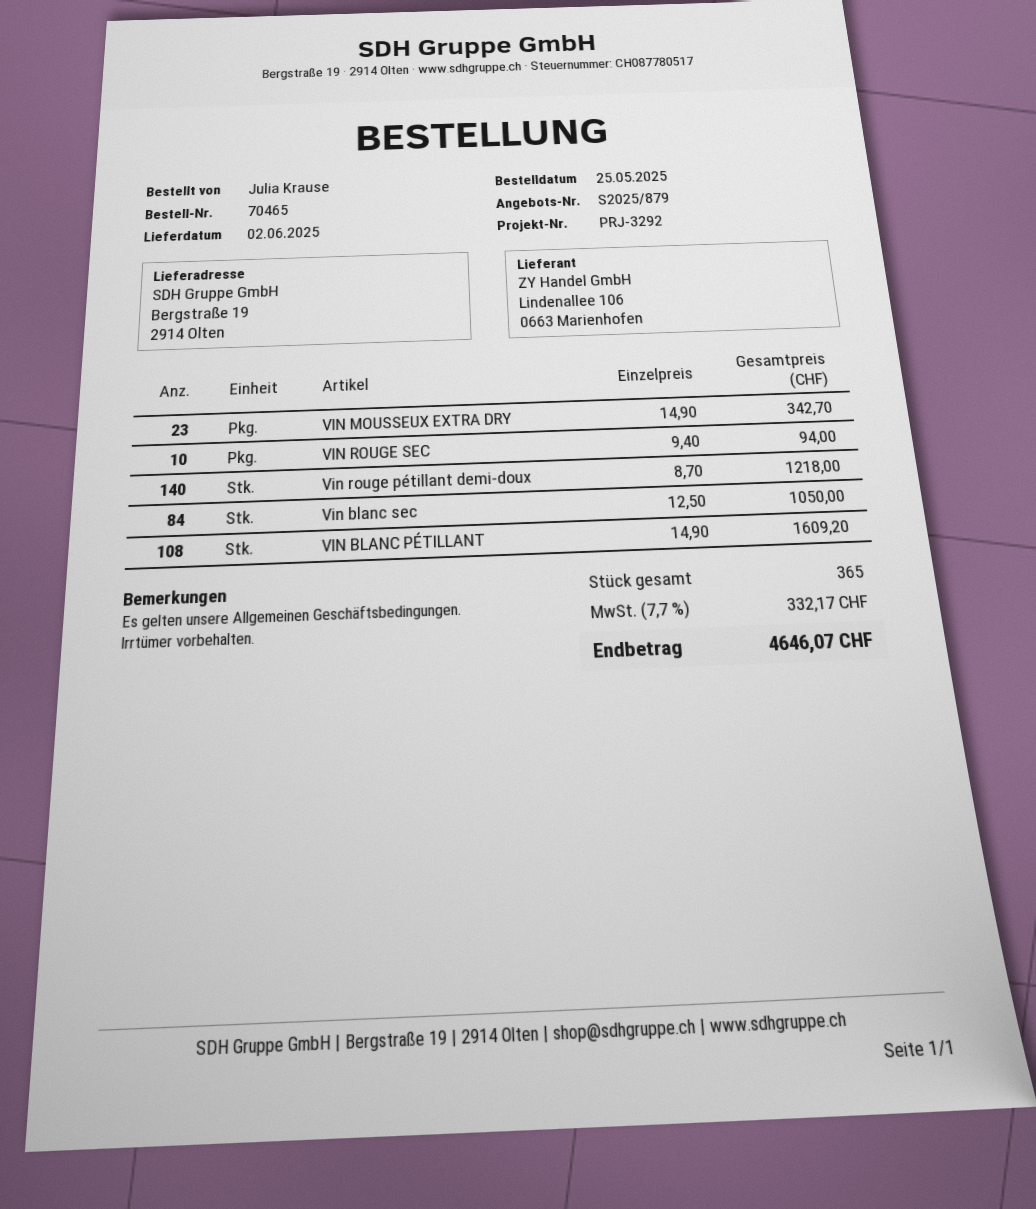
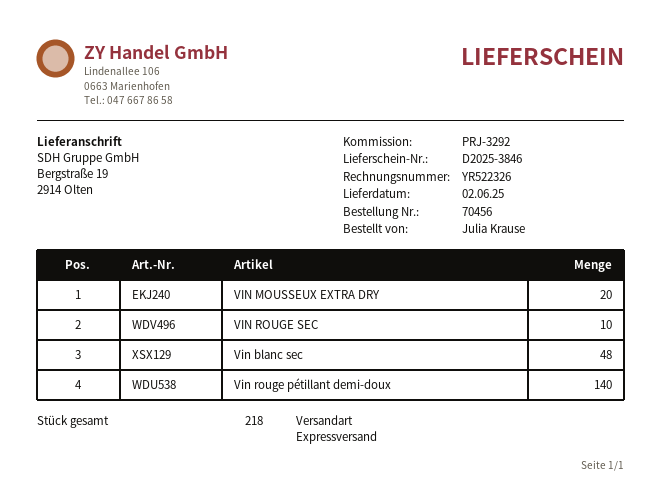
order number: 70465 -> 70456
VIN MOUSSEUX EXTRA DRY: 23 -> 20
Vin blanc sec: 84 -> 48
VIN BLANC PÉTILLANT: 108 -> none
total quantity: 365 -> 218

